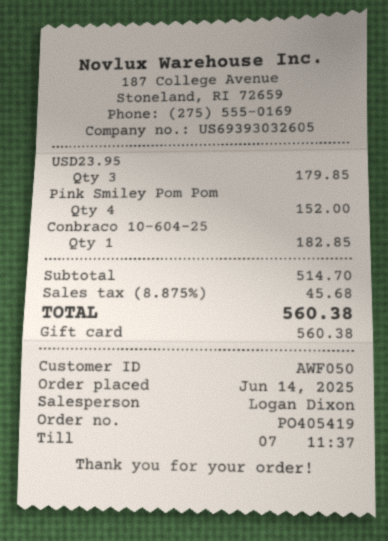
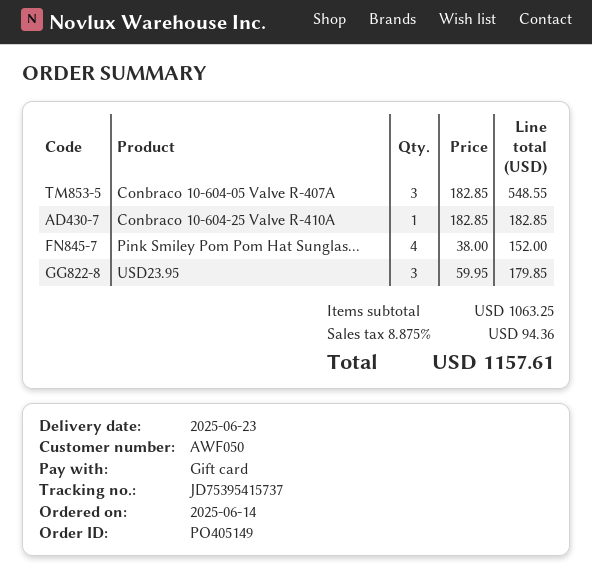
order number: PO405419 -> PO405149
Conbraco 10-604-05 Valve R-407A: none -> 3 for 548.55
subtotal: 514.70 -> 1063.25
tax: 8.875% = 45.68 -> 8.875% = 94.36
total: 560.38 -> 1157.61

